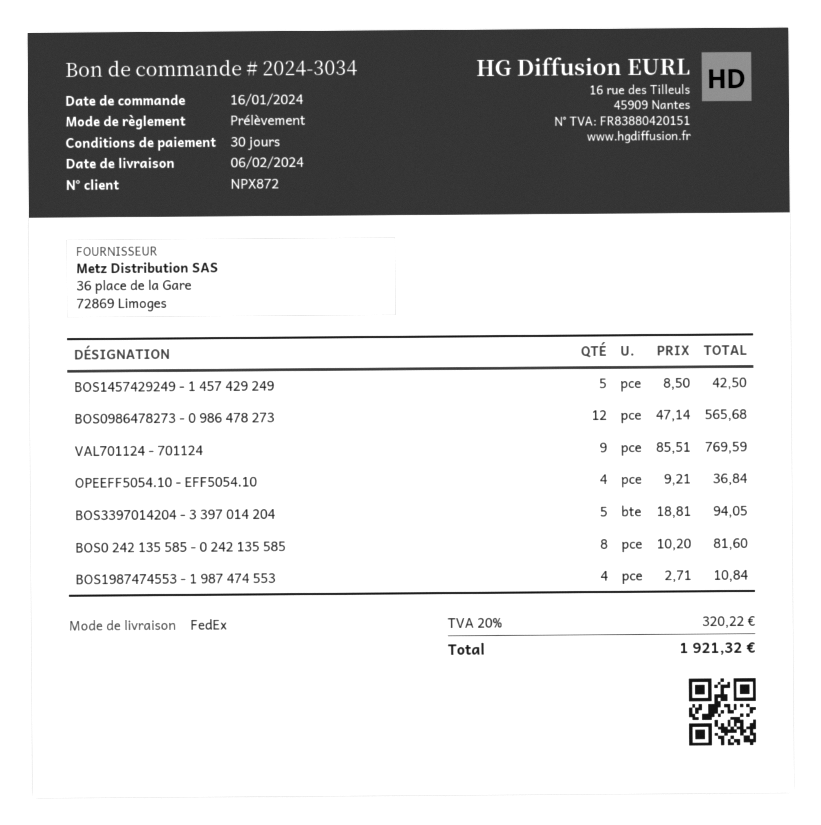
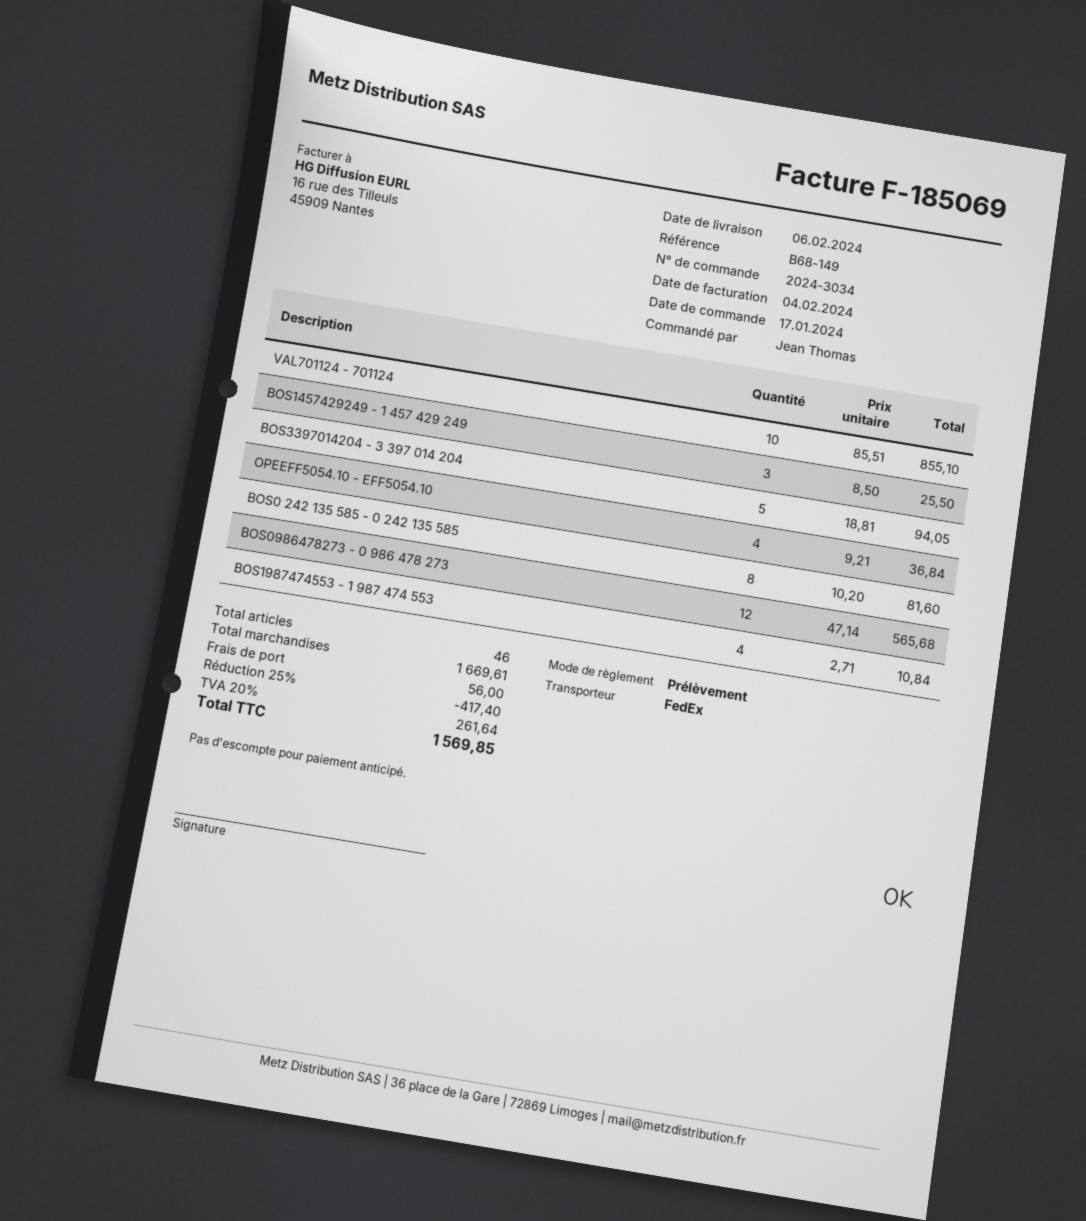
order date: 2024-01-16 -> 2024-01-17
BOS1457429249 - 1 457 429 249: 5 x 8.50 = 42.50 -> 3 x 8.50 = 25.50
VAL701124 - 701124: 9 x 85.51 = 769.59 -> 10 x 85.51 = 855.10
discount: none -> 25% = 417.40
shipping: none -> 56.00
tax: 20% = 320.22 -> 20% = 261.64
total: 1921.32 -> 1569.85

